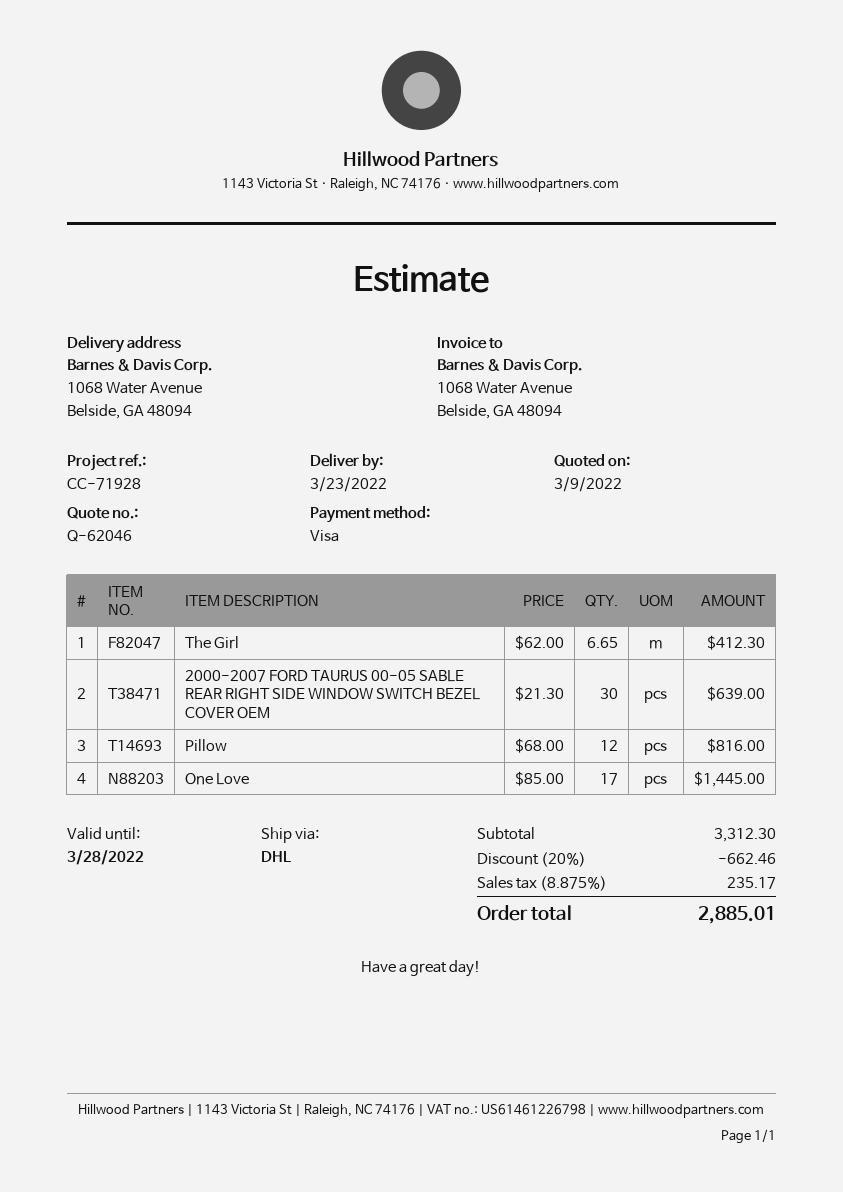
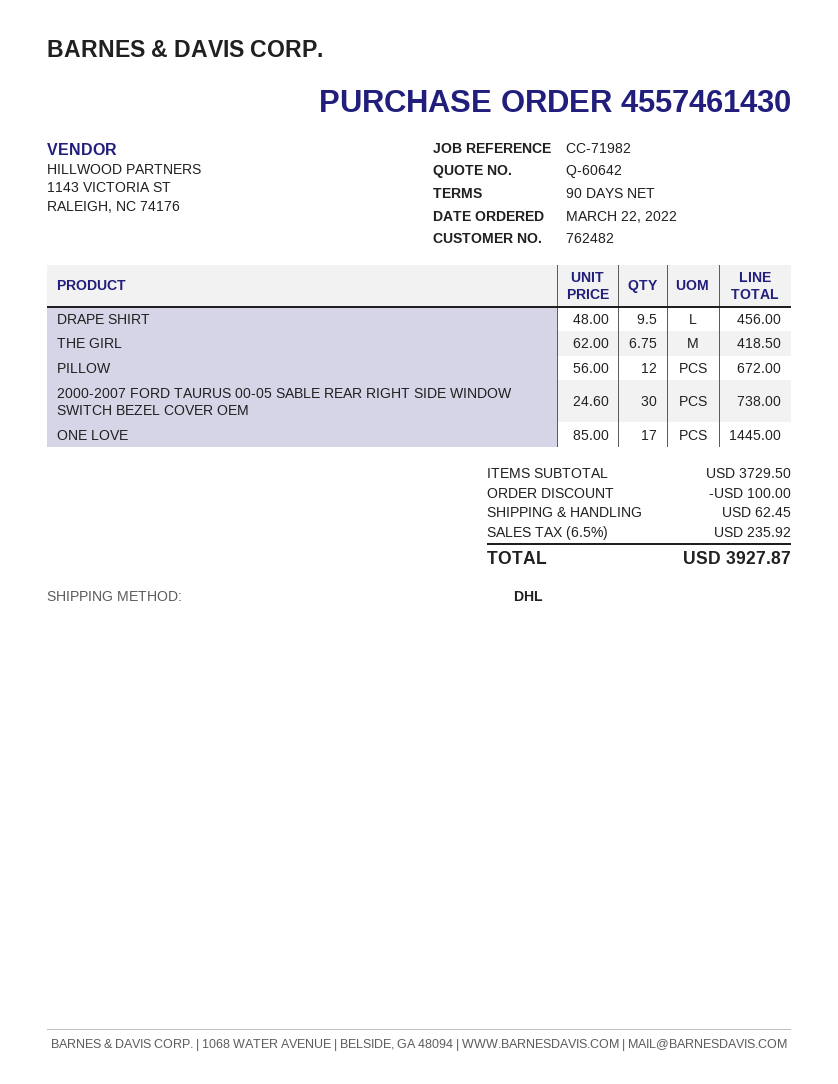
quote number: Q-62046 -> Q-60642
reference: CC-71928 -> CC-71982
The Girl: 6.65 x 62.00 = 412.30 -> 6.75 x 62.00 = 418.50
2000-2007 FORD TAURUS 00-05 SABLE REAR RIGHT SIDE WINDOW SWITCH BEZEL COVER OEM: 30 x 21.30 = 639.00 -> 30 x 24.60 = 738.00
Pillow: 12 x 68.00 = 816.00 -> 12 x 56.00 = 672.00
DRAPE SHIRT: none -> 9.5 x 48.00 = 456.00
subtotal: 3312.30 -> 3729.50
discount: 662.46 -> 100.00
shipping: none -> 62.45
tax: 8.875% = 235.17 -> 6.5% = 235.92
total: 2885.01 -> 3927.87

